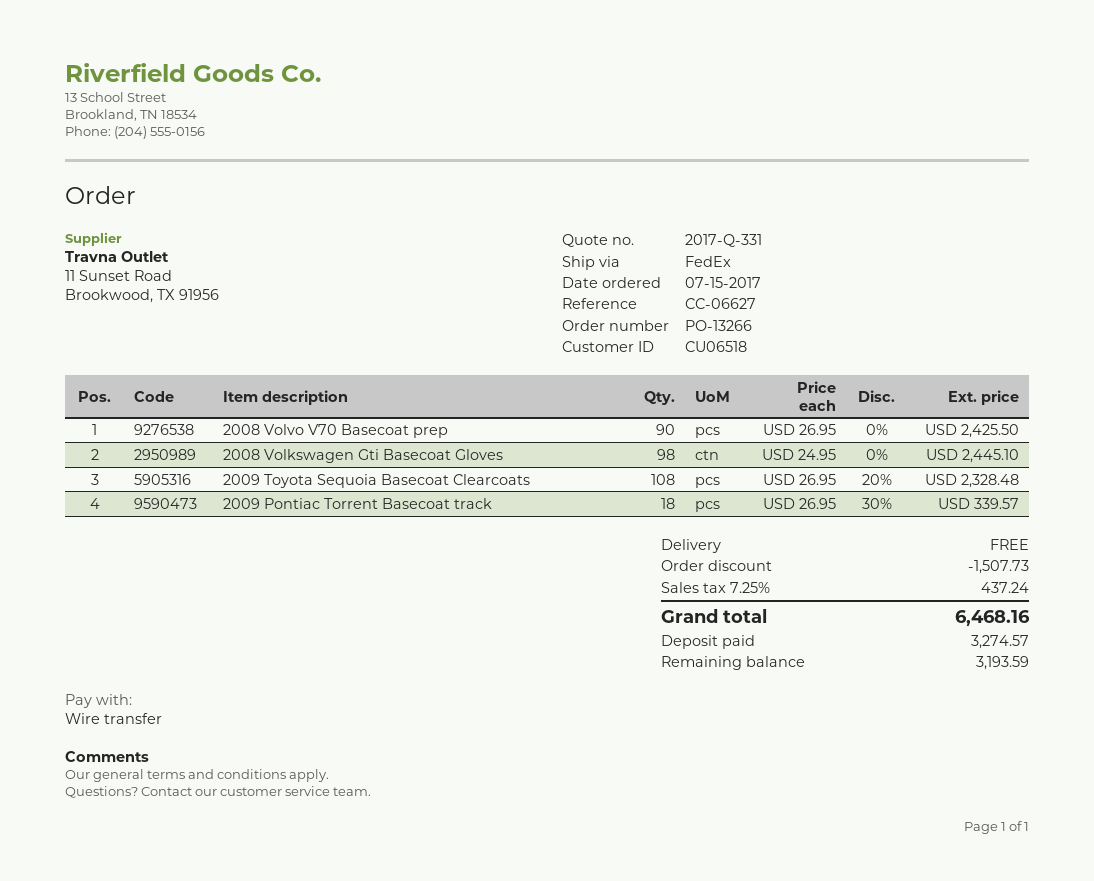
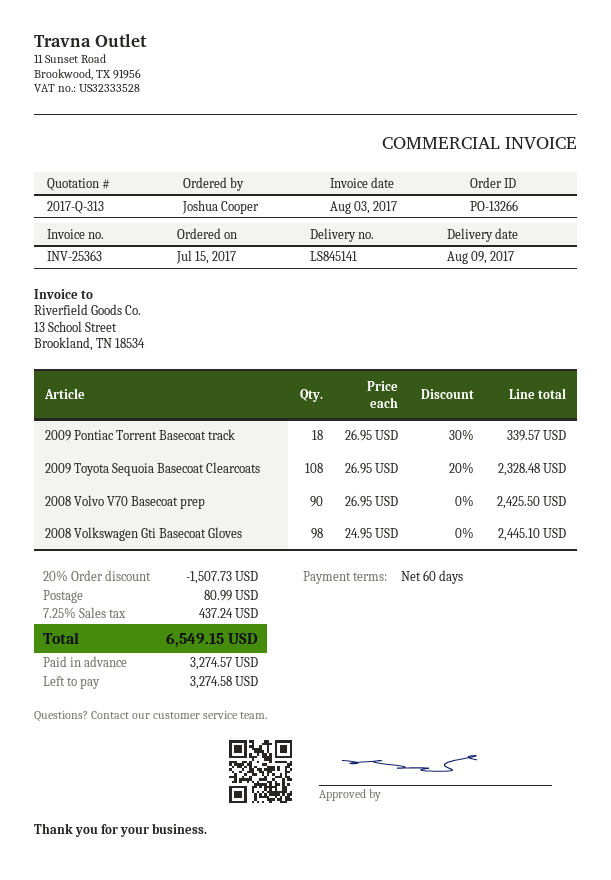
quote number: 2017-Q-331 -> 2017-Q-313
shipping: 0.00 -> 80.99
total: 6468.16 -> 6549.15
balance: 3193.59 -> 3274.58

